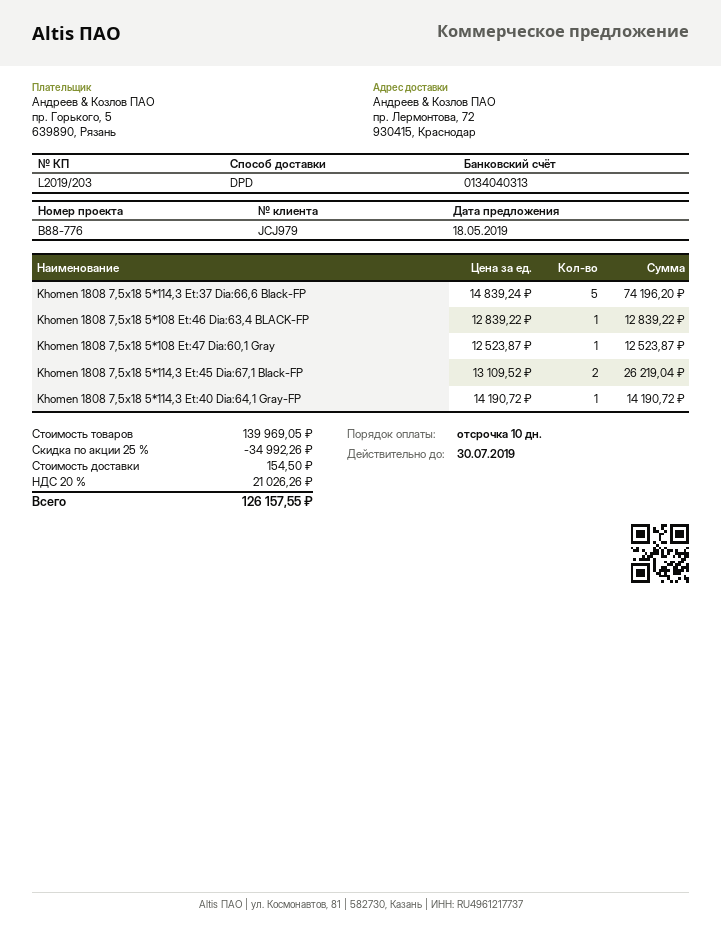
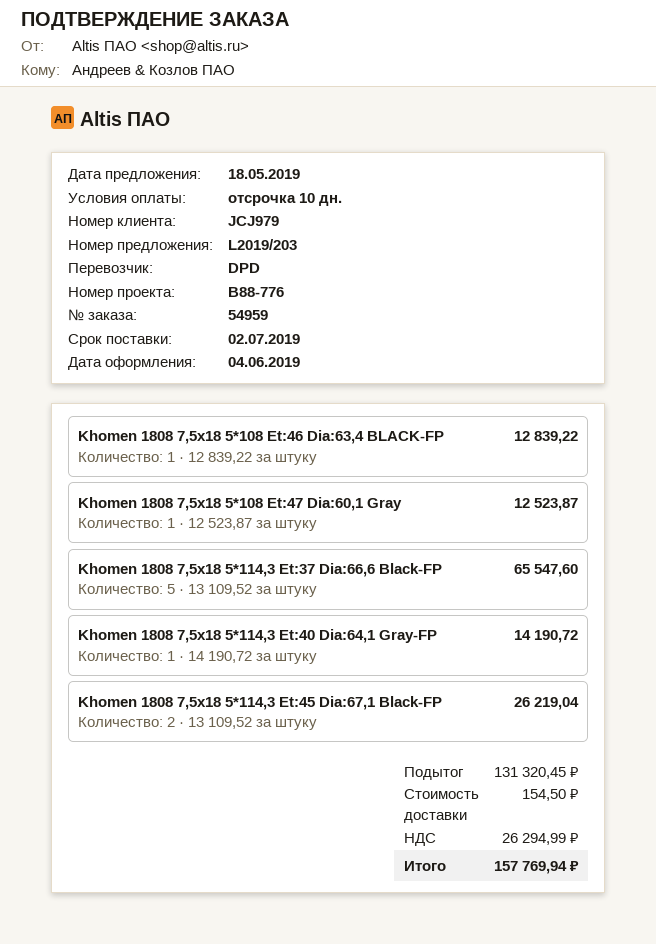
Khomen 1808 7,5x18 5*114,3 Et:37 Dia:66,6 Black-FP: 5 x 14839.24 = 74196.20 -> 5 x 13109.52 = 65547.60
subtotal: 139969.05 -> 131320.45
discount: 25% = 34992.26 -> none
tax: 21026.26 -> 26294.99
total: 126157.55 -> 157769.94

